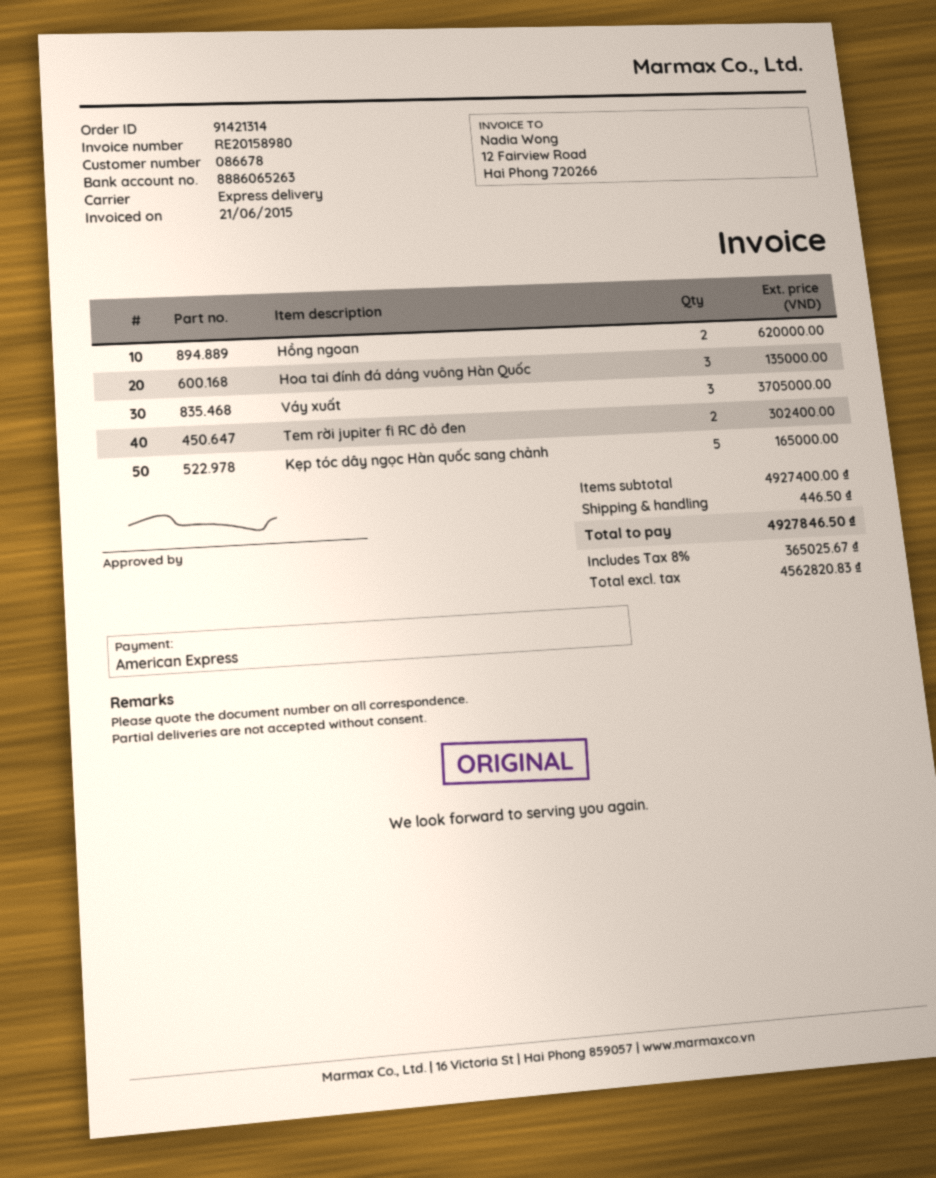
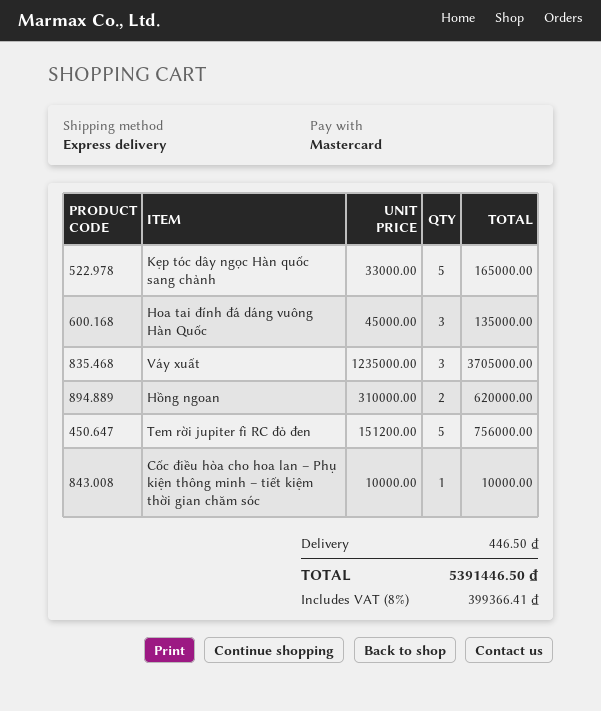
payment method: American Express -> Mastercard
Tem rời jupiter fi RC đỏ đen: 2 for 302400.00 -> 5 for 756000.00
Cốc điều hòa cho hoa lan – Phụ kiện thông minh – tiết kiệm thời gian chăm sóc: none -> 1 for 10000.00
tax: 8% = 365025.67 -> 8% = 399366.41
total: 4927846.50 -> 5391446.50

